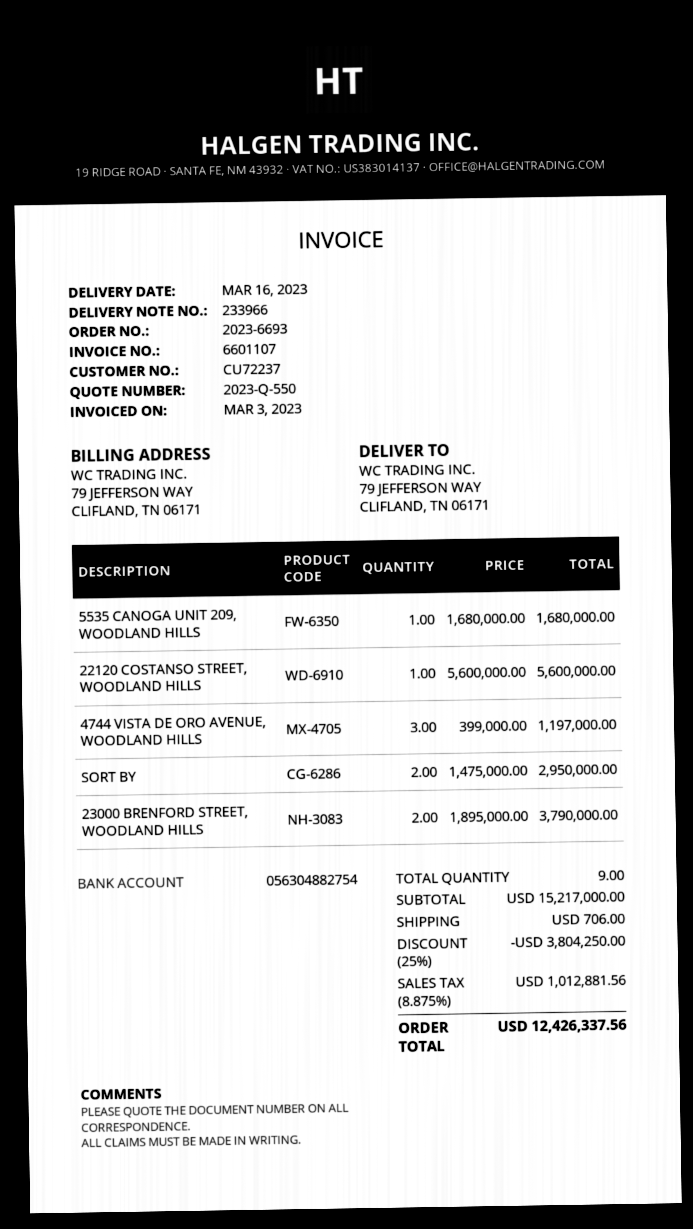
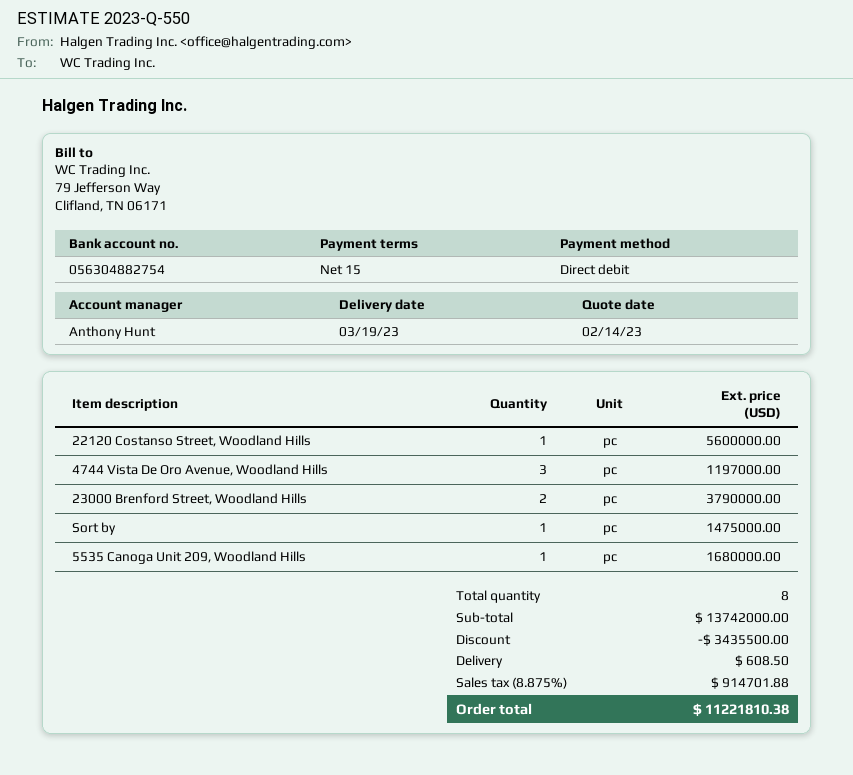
delivery date: 2023-03-16 -> 2023-03-19
SORT BY: 2 for 2950000.00 -> 1 for 1475000.00
total quantity: 9 -> 8
subtotal: 15217000.00 -> 13742000.00
discount: 3804250.00 -> 3435500.00
shipping: 706.00 -> 608.50
tax: 8.875% = 1012881.56 -> 8.875% = 914701.88
total: 12426337.56 -> 11221810.38

